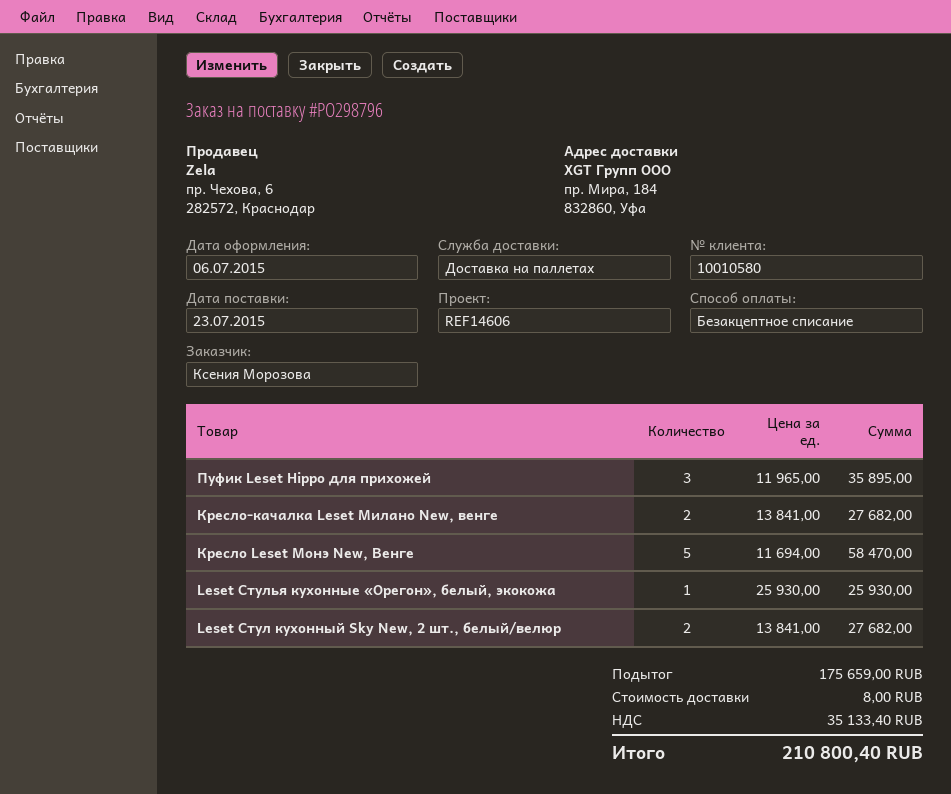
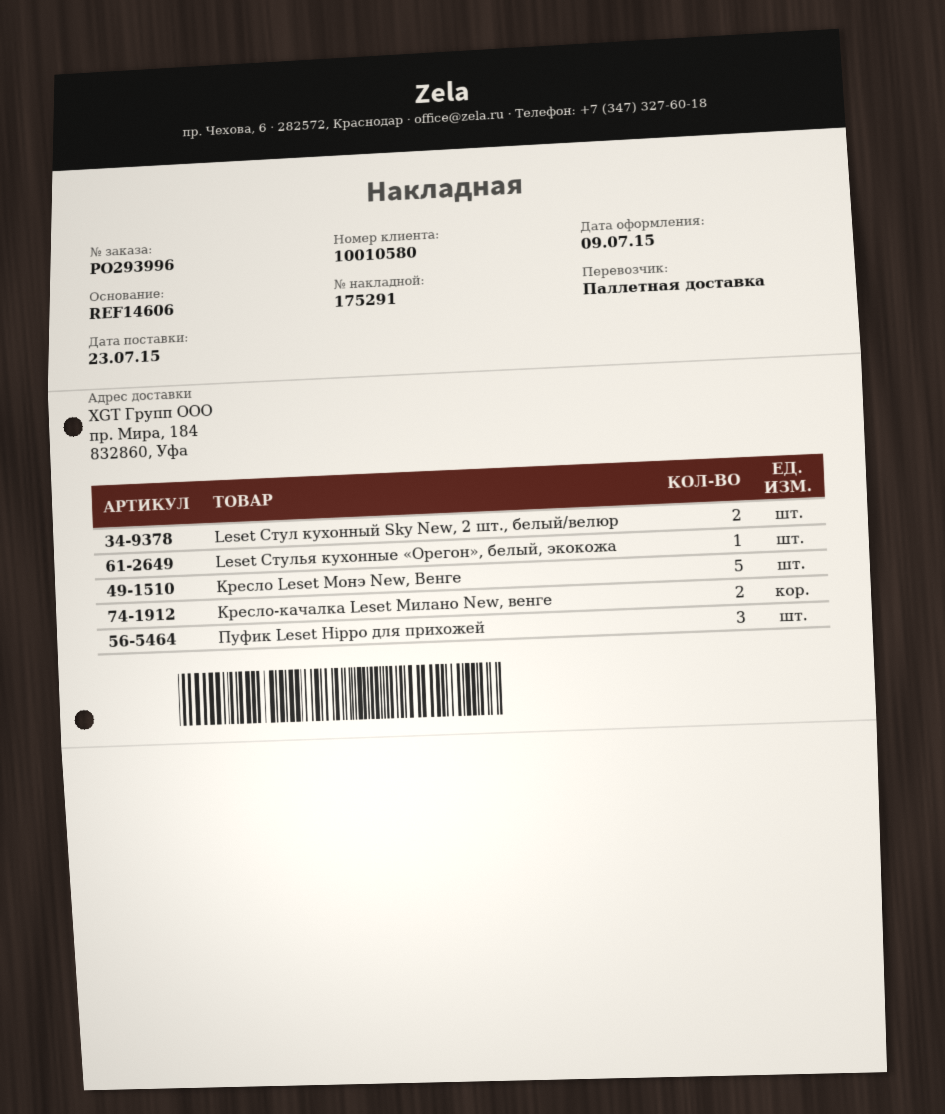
order number: PO298796 -> PO293996
order date: 2015-07-06 -> 2015-07-09

